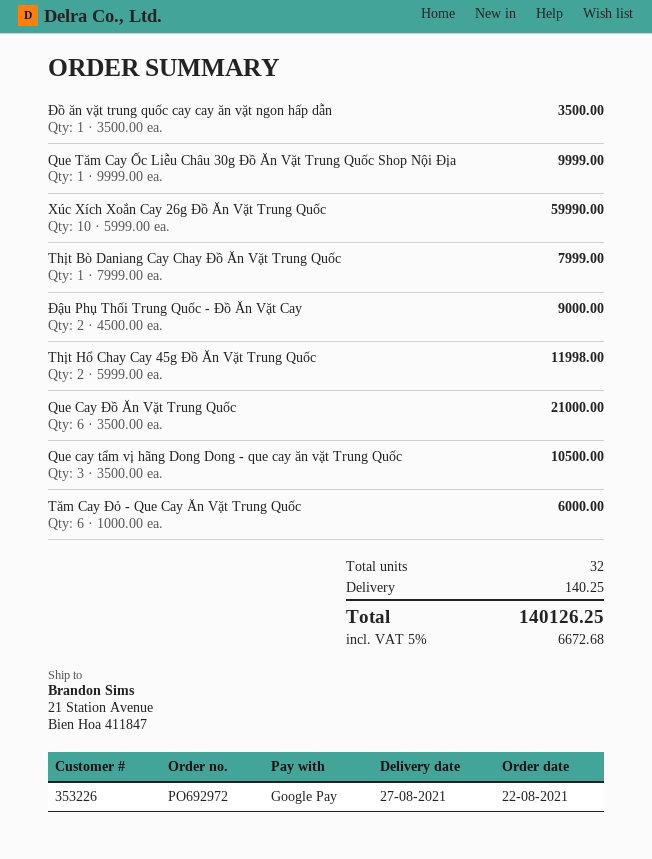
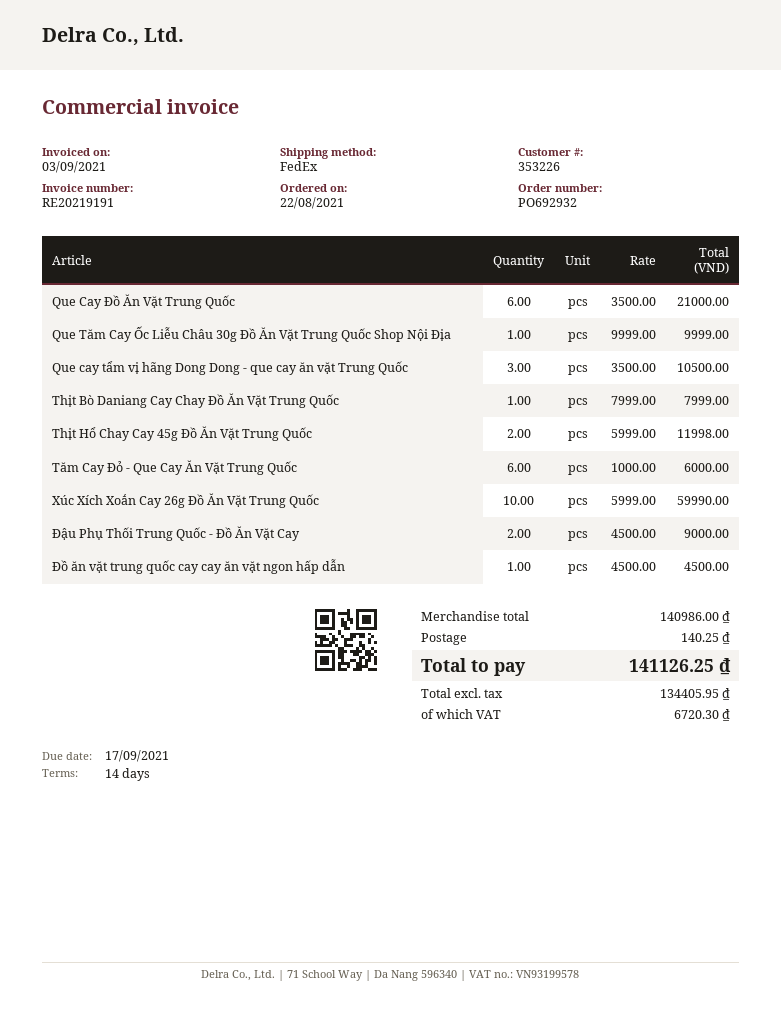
order number: PO692972 -> PO692932
Đồ ăn vặt trung quốc cay cay ăn vặt ngon hấp dẫn: 1 x 3500.00 = 3500.00 -> 1 x 4500.00 = 4500.00
tax: 6672.68 -> 6720.30
total: 140126.25 -> 141126.25

